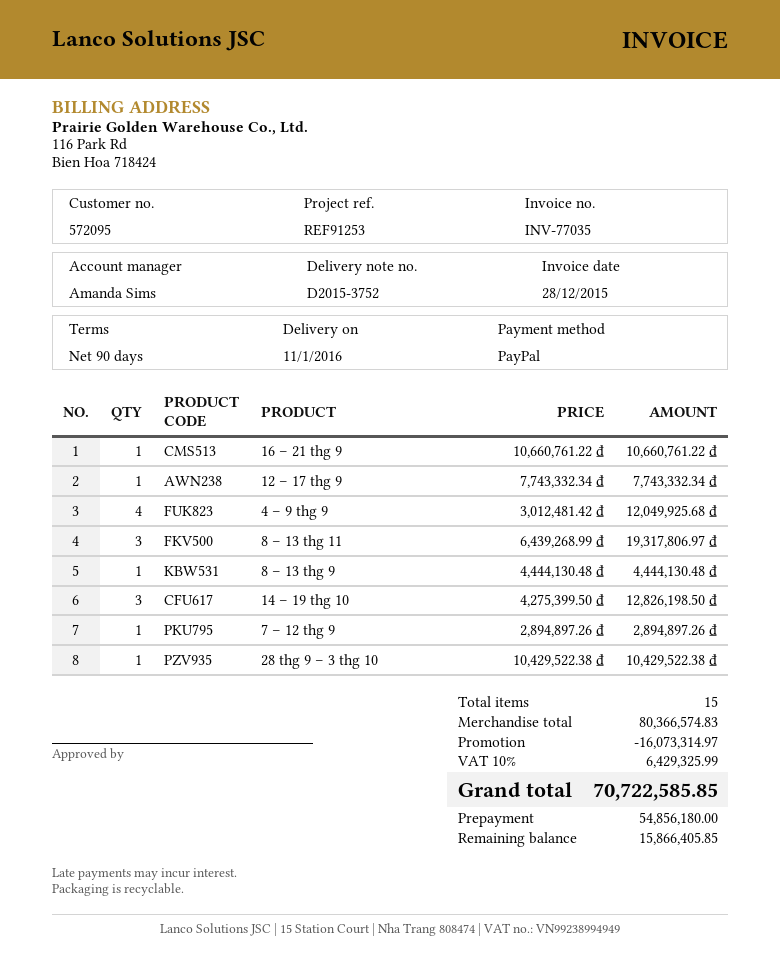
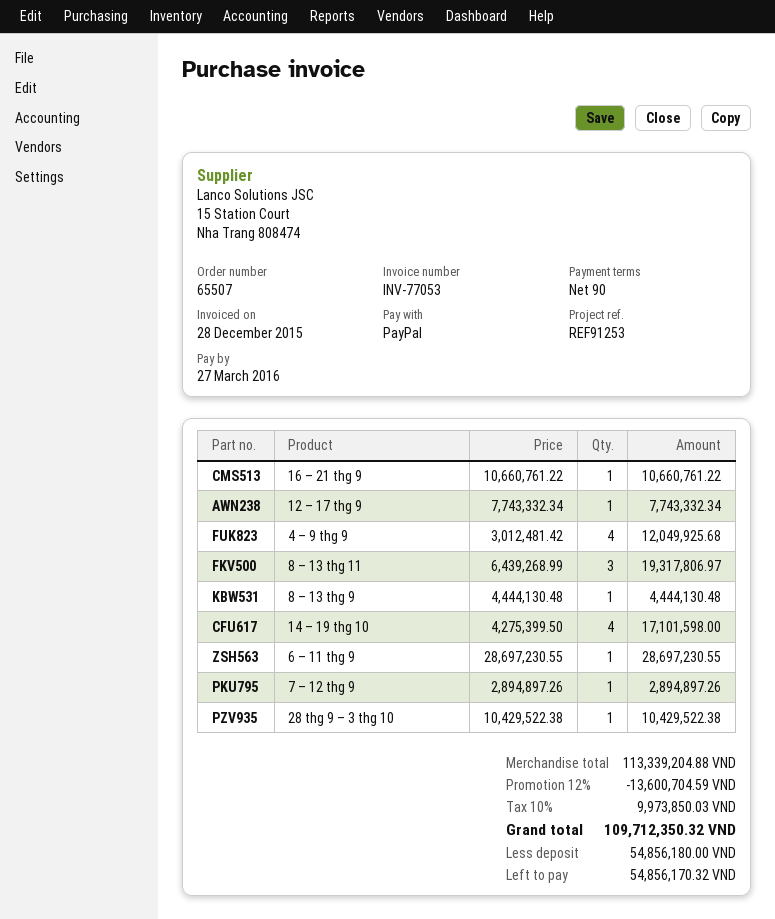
invoice number: INV-77035 -> INV-77053
14 – 19 thg 10: 3 x 4275399.50 = 12826198.50 -> 4 x 4275399.50 = 17101598.00
6 – 11 thg 9: none -> 1 x 28697230.55 = 28697230.55
subtotal: 80366574.83 -> 113339204.88
discount: 16073314.97 -> 13600704.59
tax: 10% = 6429325.99 -> 10% = 9973850.03
total: 70722585.85 -> 109712350.32
balance: 15866405.85 -> 54856170.32

